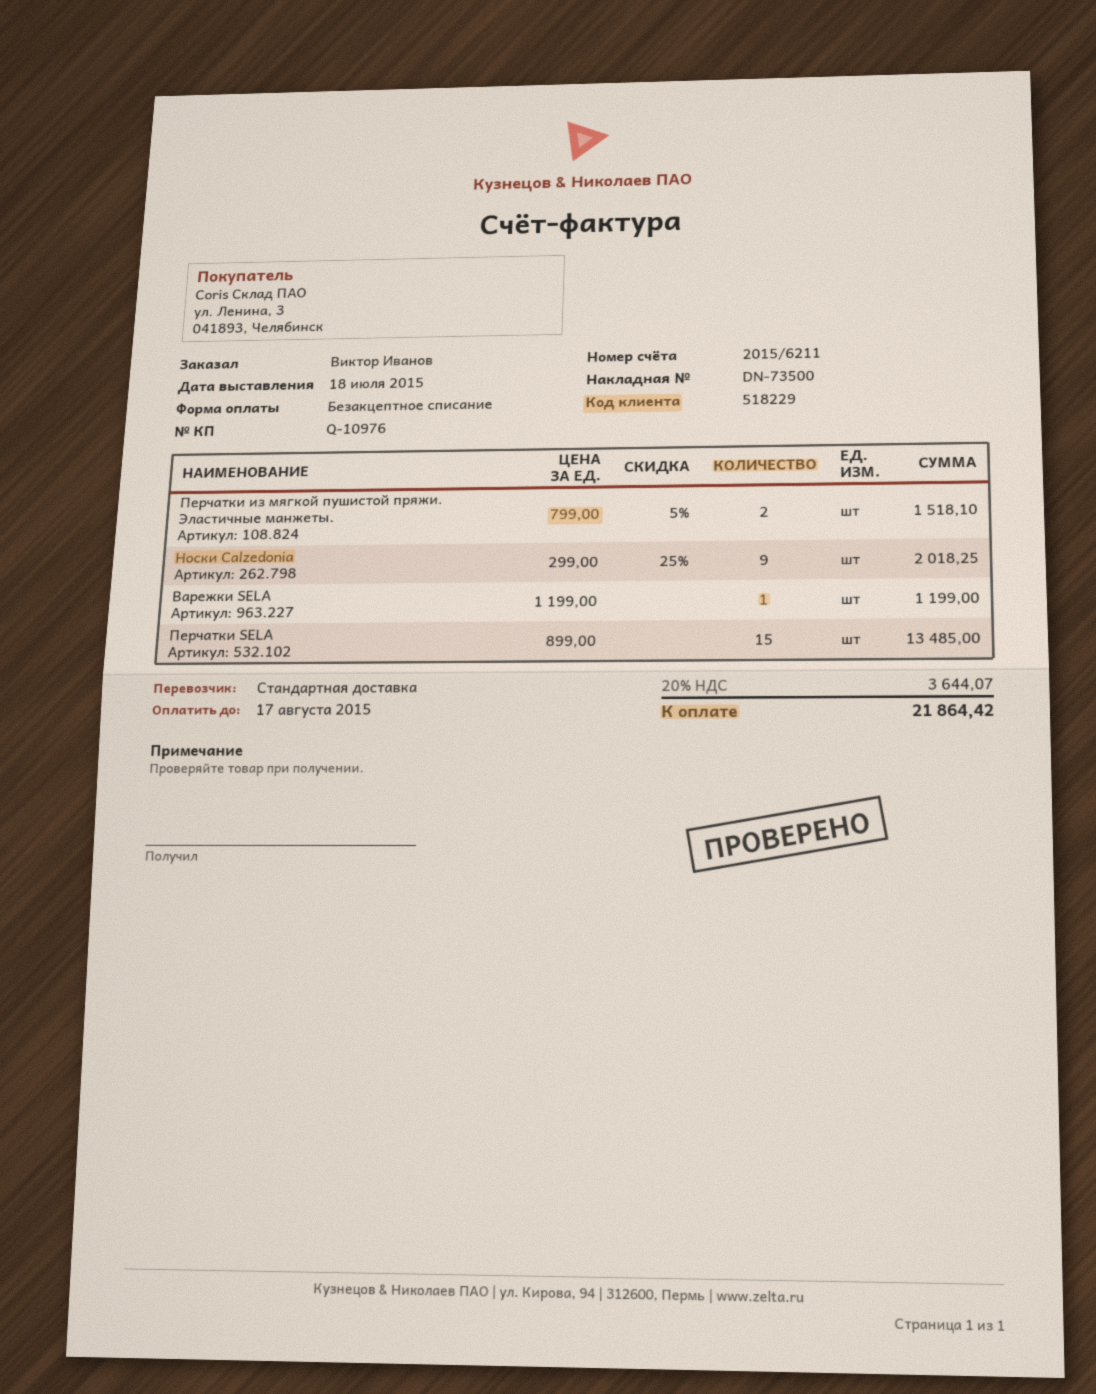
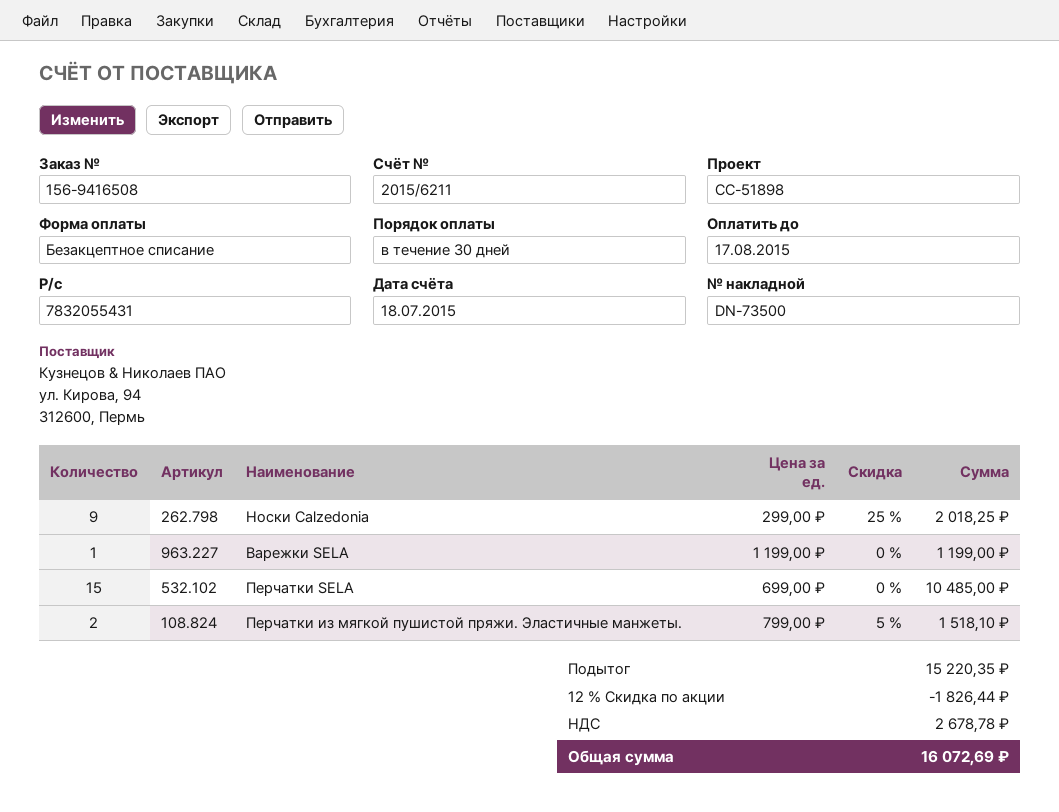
Перчатки SELA: 15 x 899.00 = 13485.00 -> 15 x 699.00 = 10485.00
discount: none -> 12% = 1826.44
tax: 3644.07 -> 2678.78
total: 21864.42 -> 16072.69

